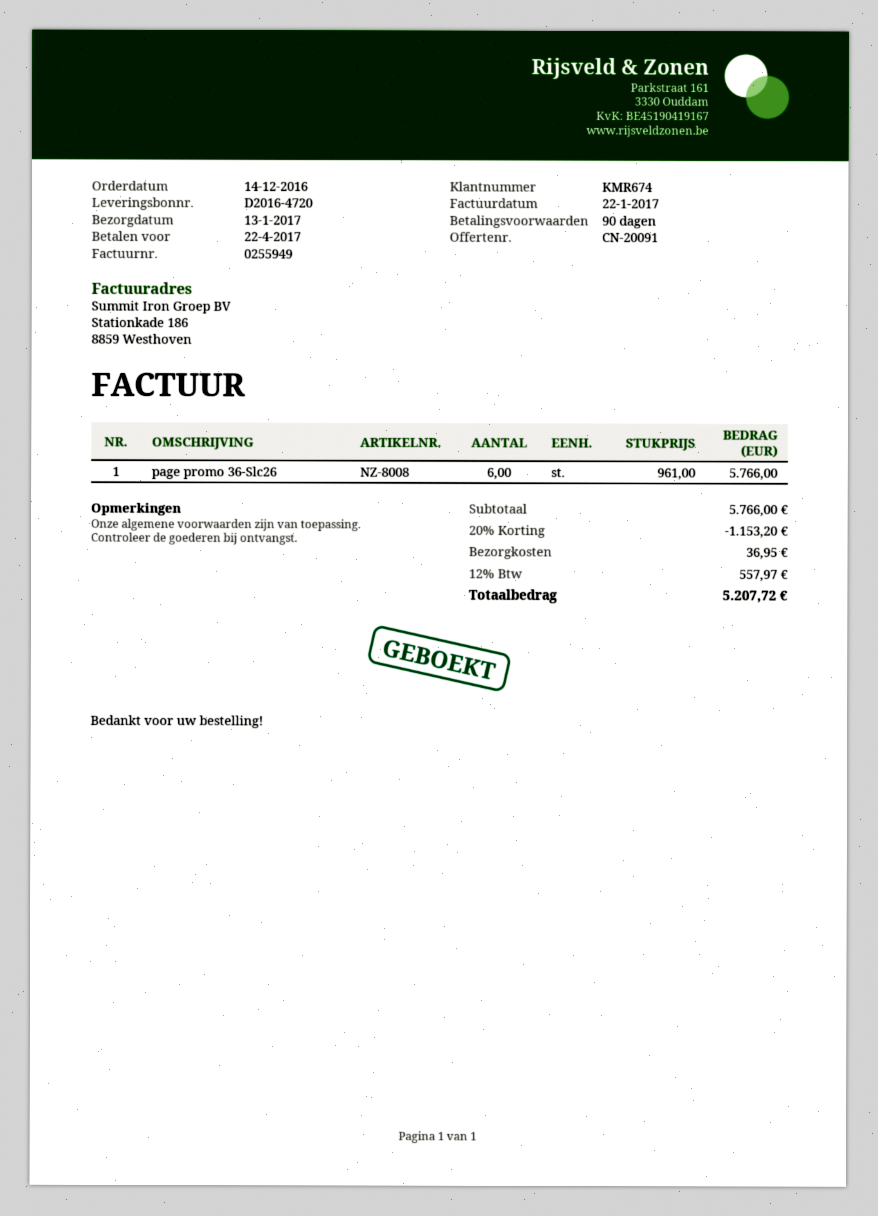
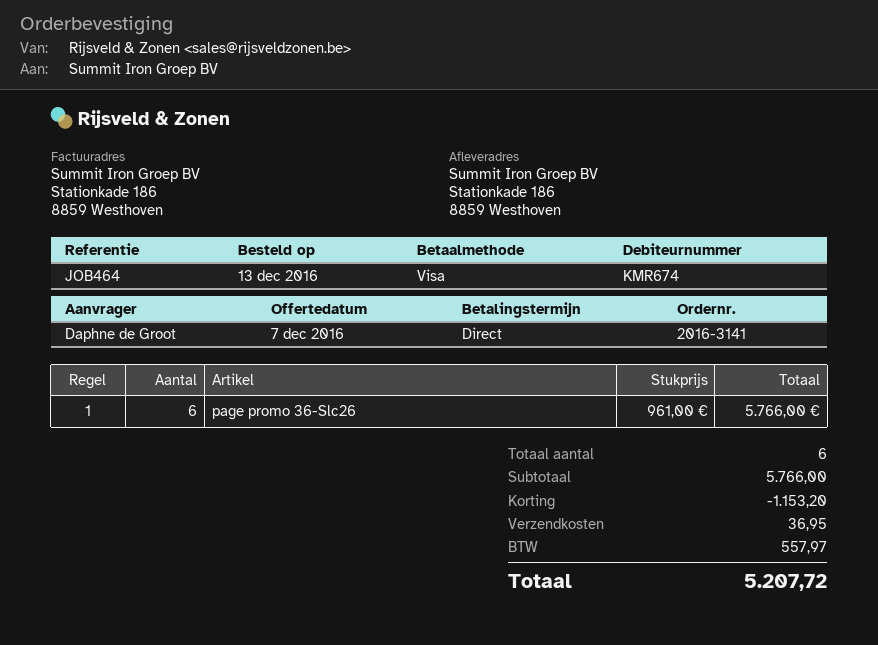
order date: 2016-12-14 -> 2016-12-13
payment terms: 90 days -> on receipt

